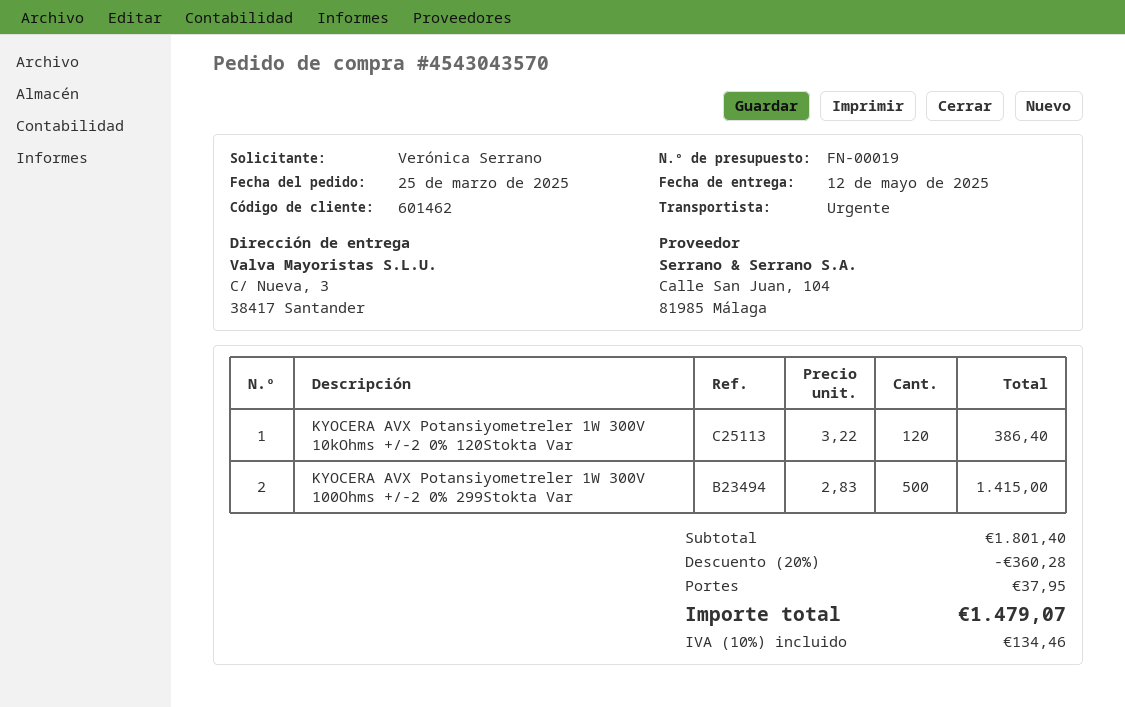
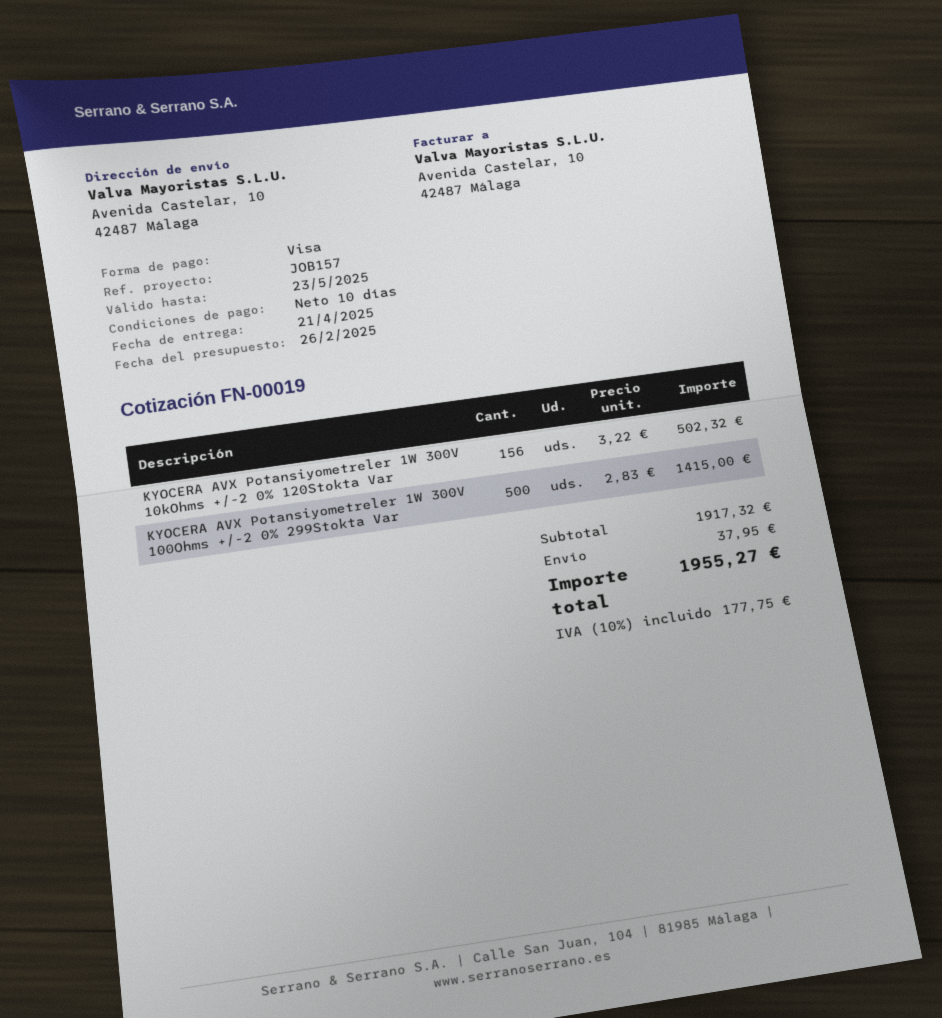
delivery date: 2025-05-12 -> 2025-04-21
ship to: C/ Nueva, 3, 38417 Santander -> Avenida Castelar, 10, 42487 Málaga
KYOCERA AVX Potansiyometreler 1W 300V 10kOhms +/-2 0% 120Stokta Var: 120 x 3.22 = 386.40 -> 156 x 3.22 = 502.32
subtotal: 1801.40 -> 1917.32
discount: 20% = 360.28 -> none
tax: 10% = 134.46 -> 10% = 177.75
total: 1479.07 -> 1955.27

